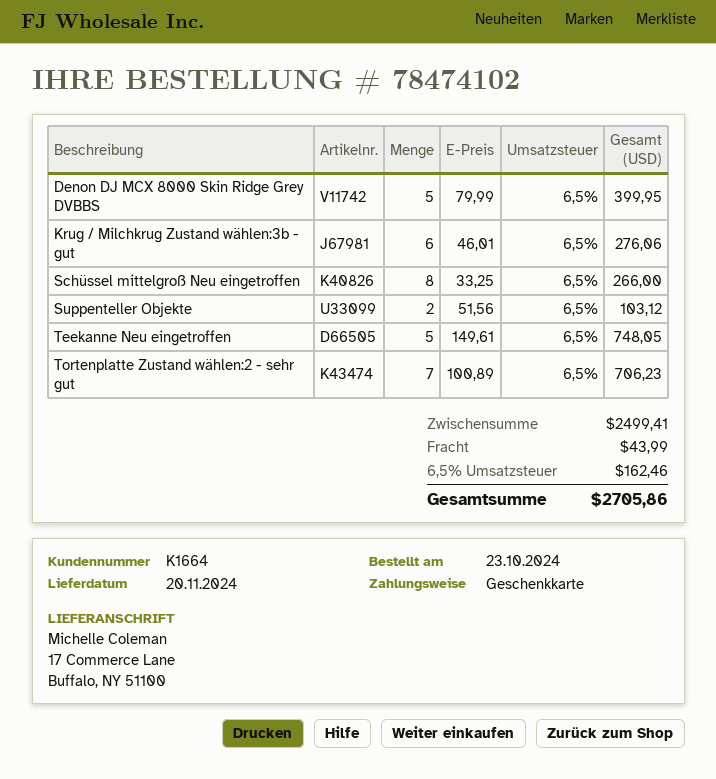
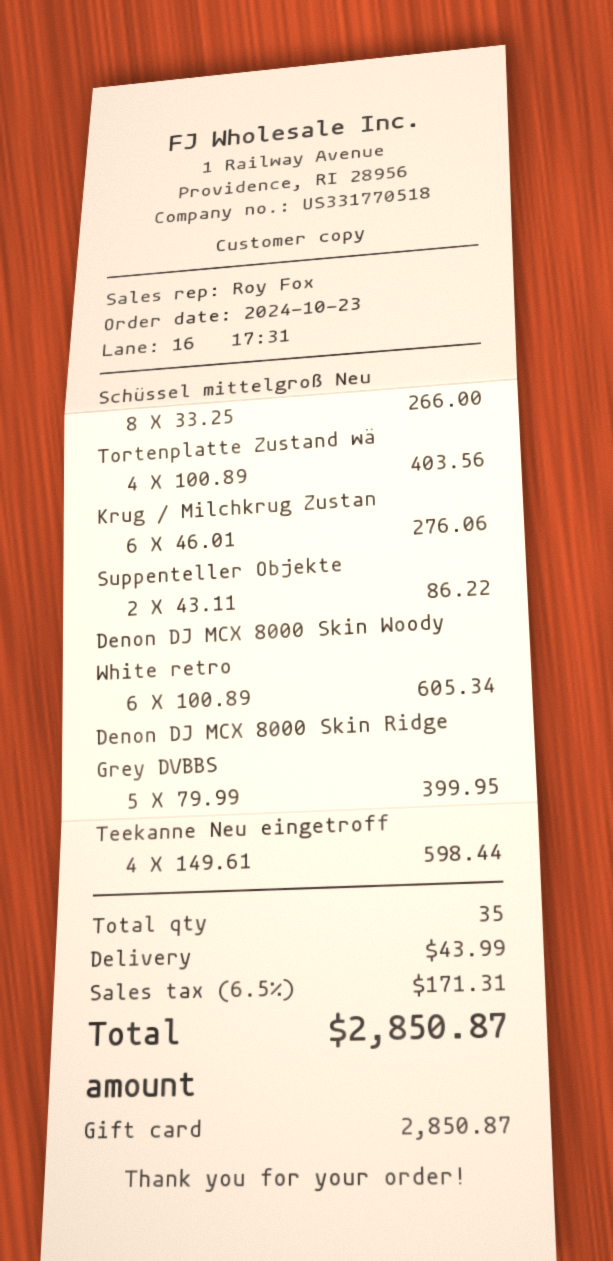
Suppenteller Objekte: 2 x 51.56 = 103.12 -> 2 x 43.11 = 86.22
Teekanne Neu eingetroffen: 5 x 149.61 = 748.05 -> 4 x 149.61 = 598.44
Tortenplatte Zustand wählen:2 - sehr gut: 7 x 100.89 = 706.23 -> 4 x 100.89 = 403.56
Denon DJ MCX 8000 Skin Woody White retro: none -> 6 x 100.89 = 605.34
tax: 6.5% = 162.46 -> 6.5% = 171.31
total: 2705.86 -> 2850.87

